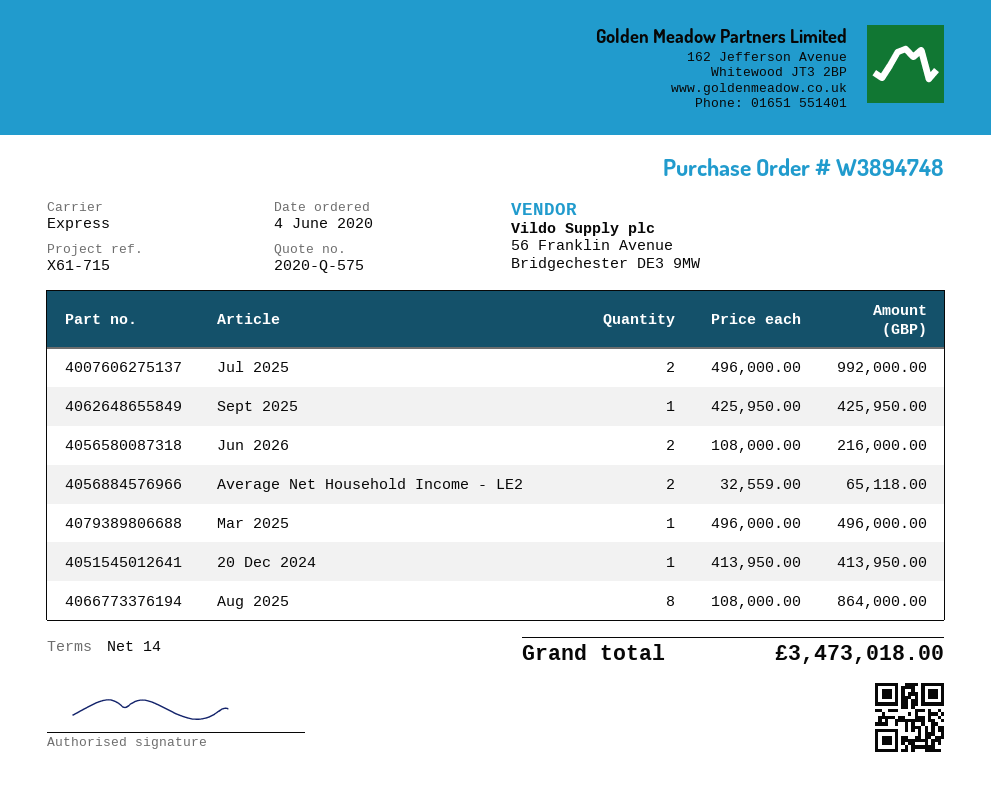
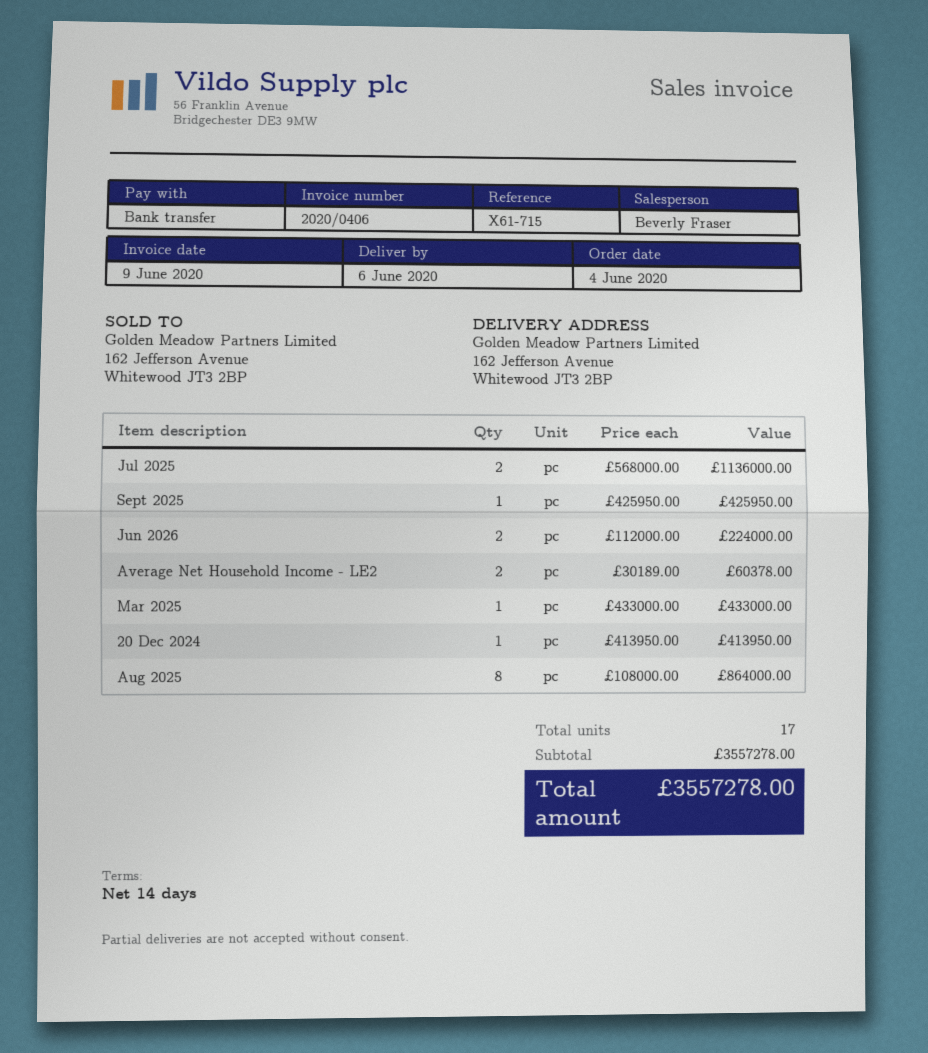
Jul 2025: 2 x 496000.00 = 992000.00 -> 2 x 568000.00 = 1136000.00
Jun 2026: 2 x 108000.00 = 216000.00 -> 2 x 112000.00 = 224000.00
Average Net Household Income - LE2: 2 x 32559.00 = 65118.00 -> 2 x 30189.00 = 60378.00
Mar 2025: 1 x 496000.00 = 496000.00 -> 1 x 433000.00 = 433000.00
total: 3473018.00 -> 3557278.00

